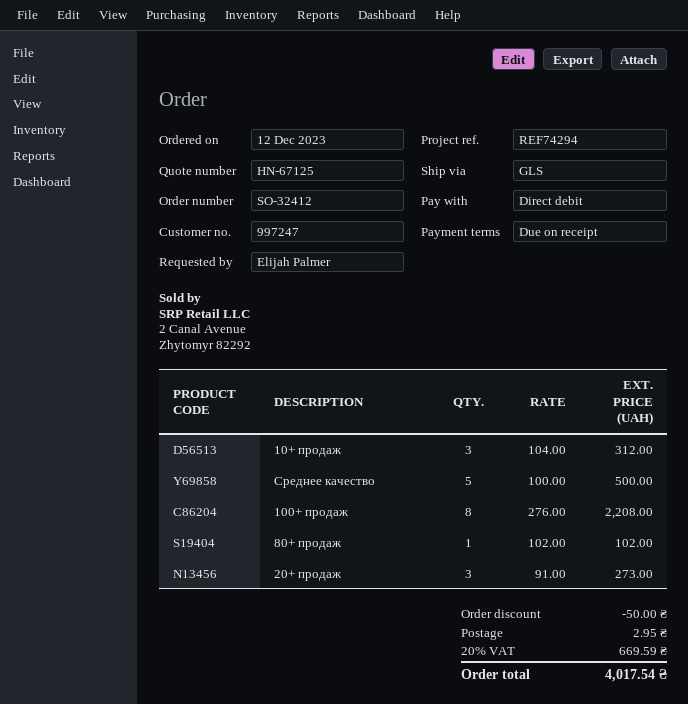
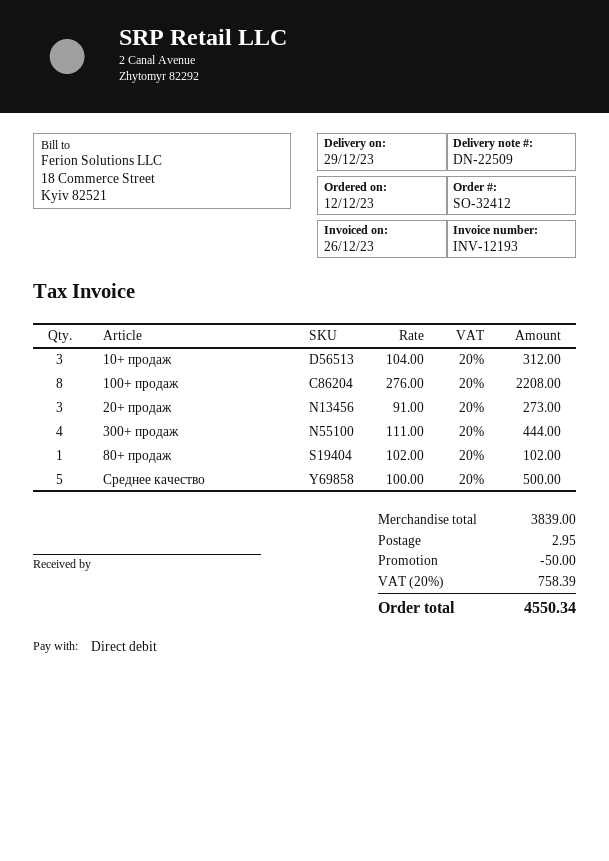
300+ продаж: none -> 4 x 111.00 = 444.00
tax: 20% = 669.59 -> 20% = 758.39
total: 4017.54 -> 4550.34

